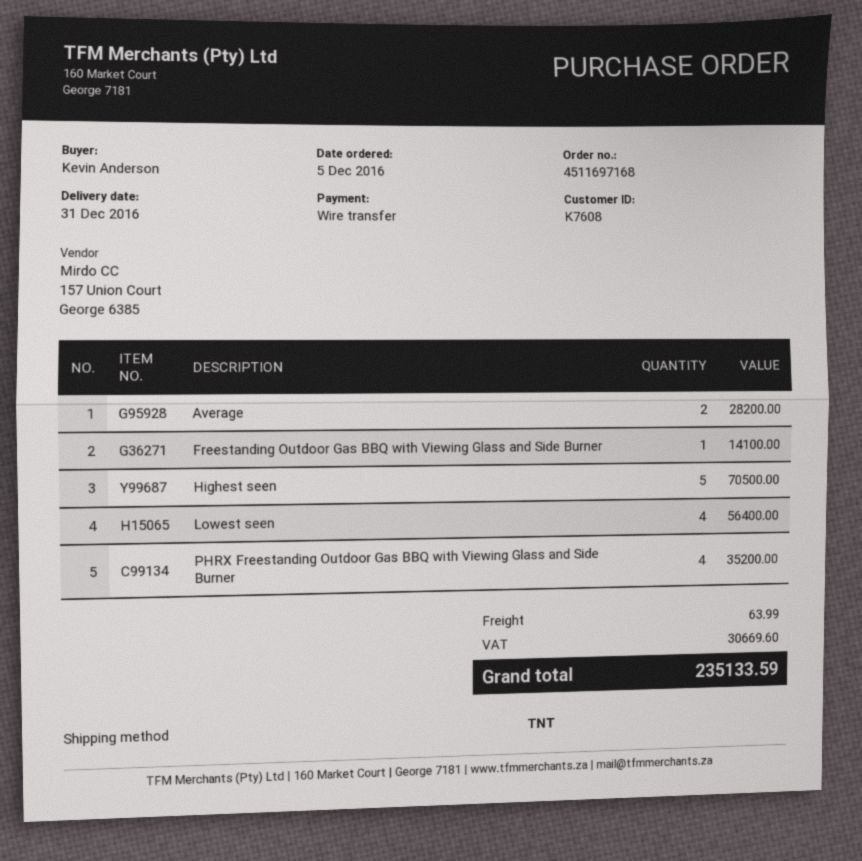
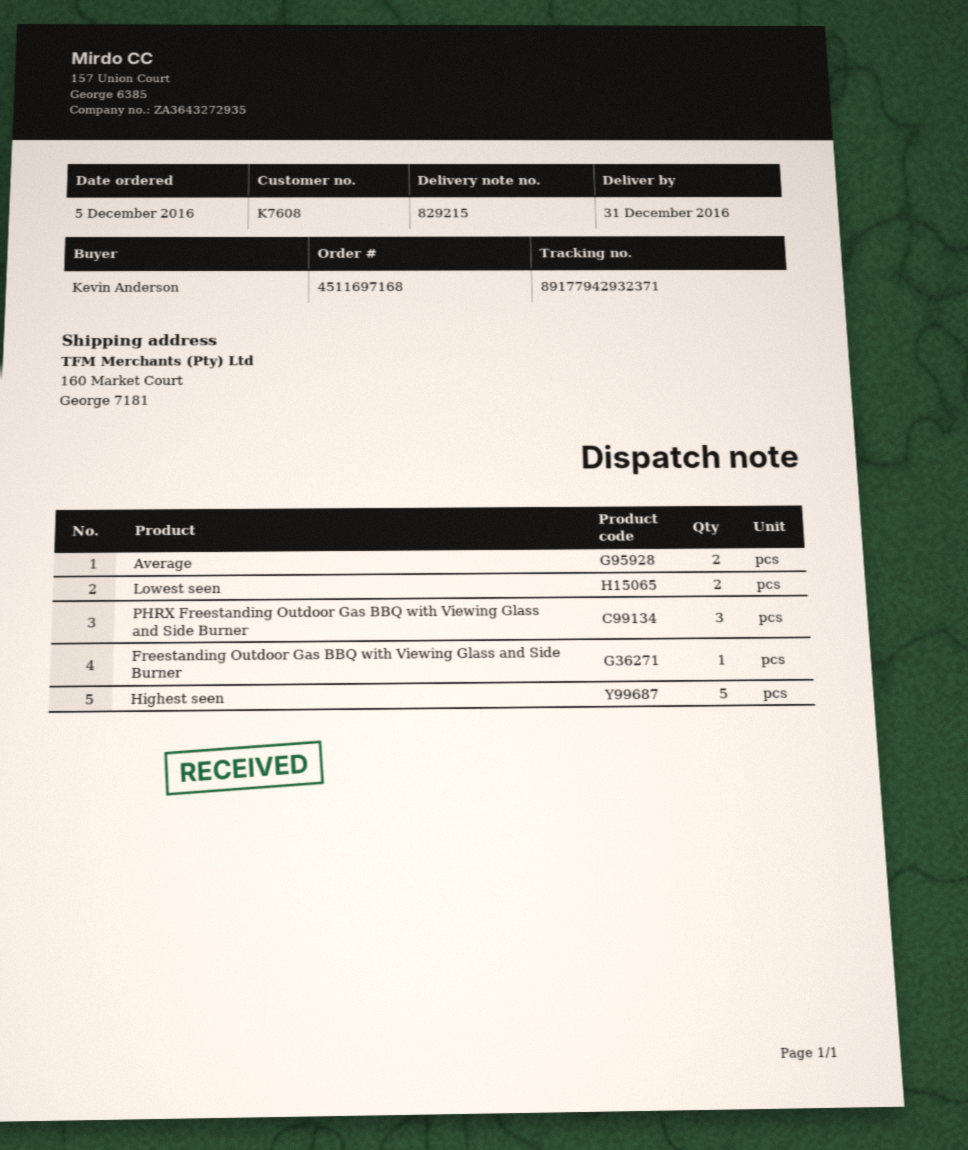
Lowest seen: 4 -> 2
PHRX Freestanding Outdoor Gas BBQ with Viewing Glass and Side Burner: 4 -> 3

